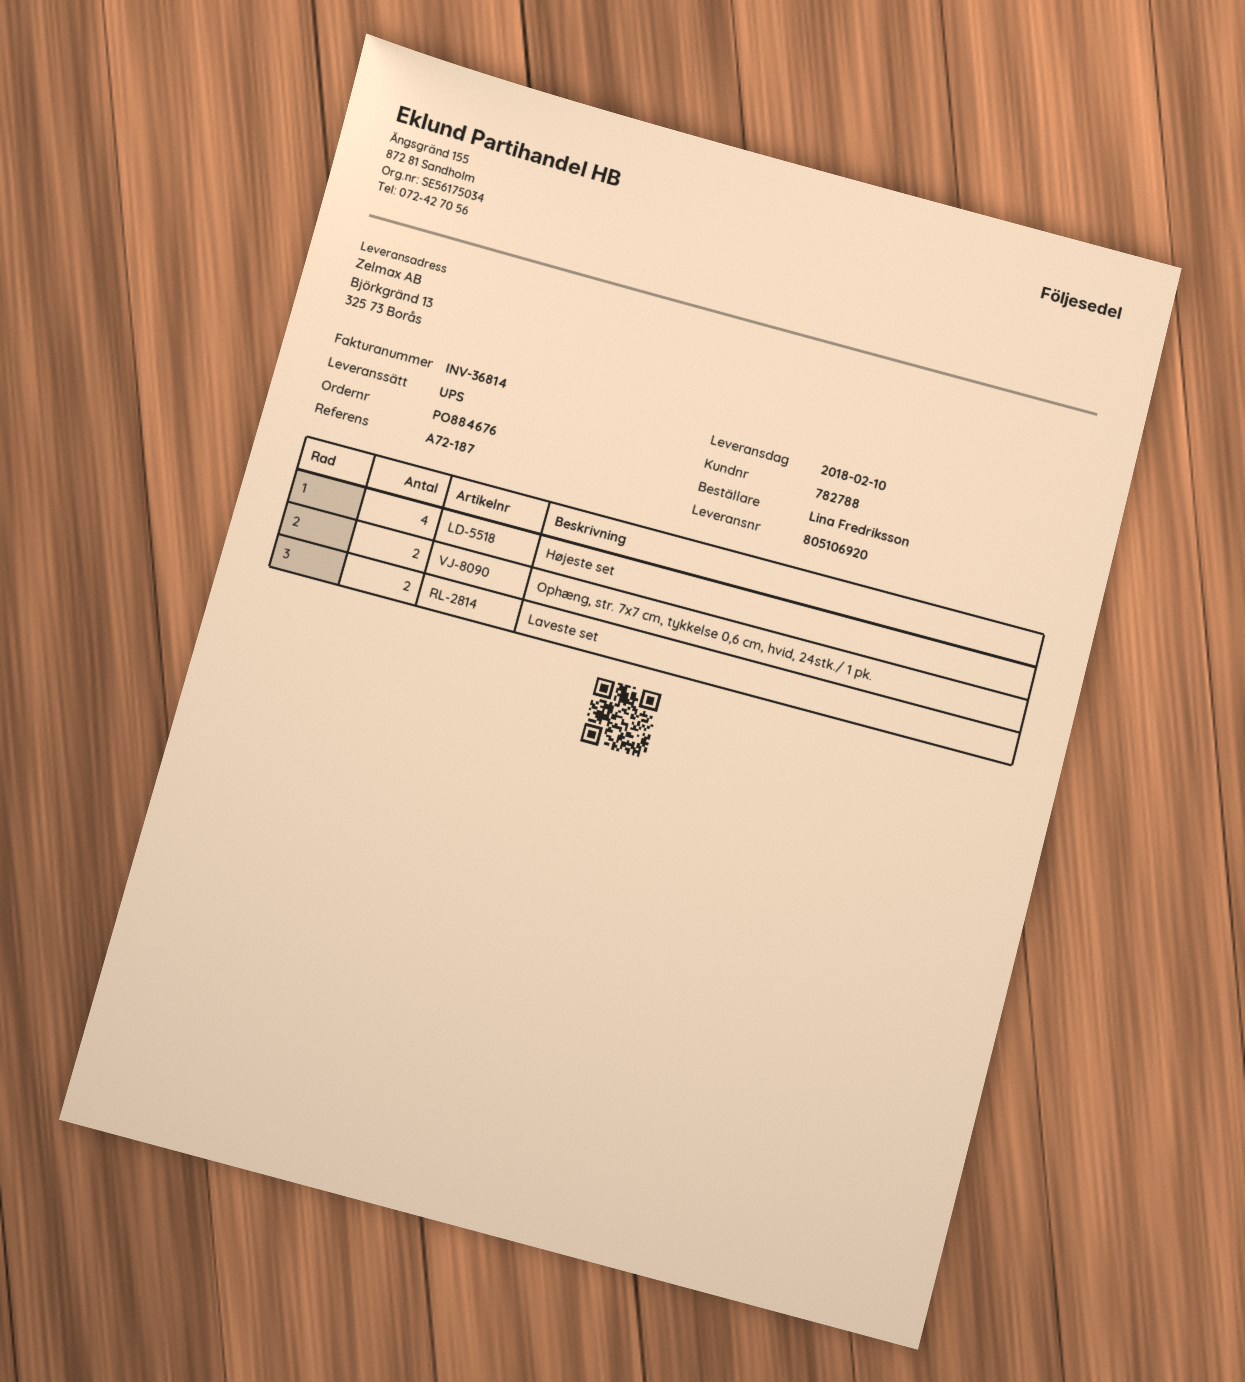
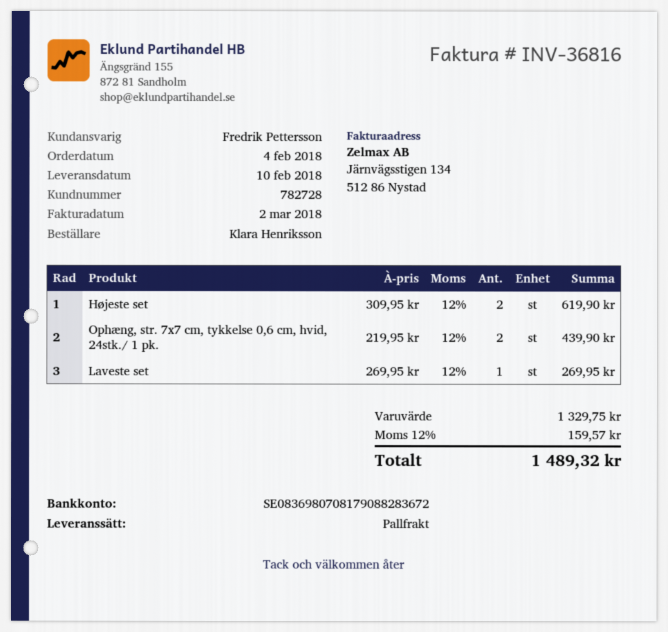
invoice number: INV-36814 -> INV-36816
customer number: 782788 -> 782728
ordered by: Lina Fredriksson -> Klara Henriksson
shipping method: UPS -> pallet freight
Højeste set: 4 -> 2
Laveste set: 2 -> 1

